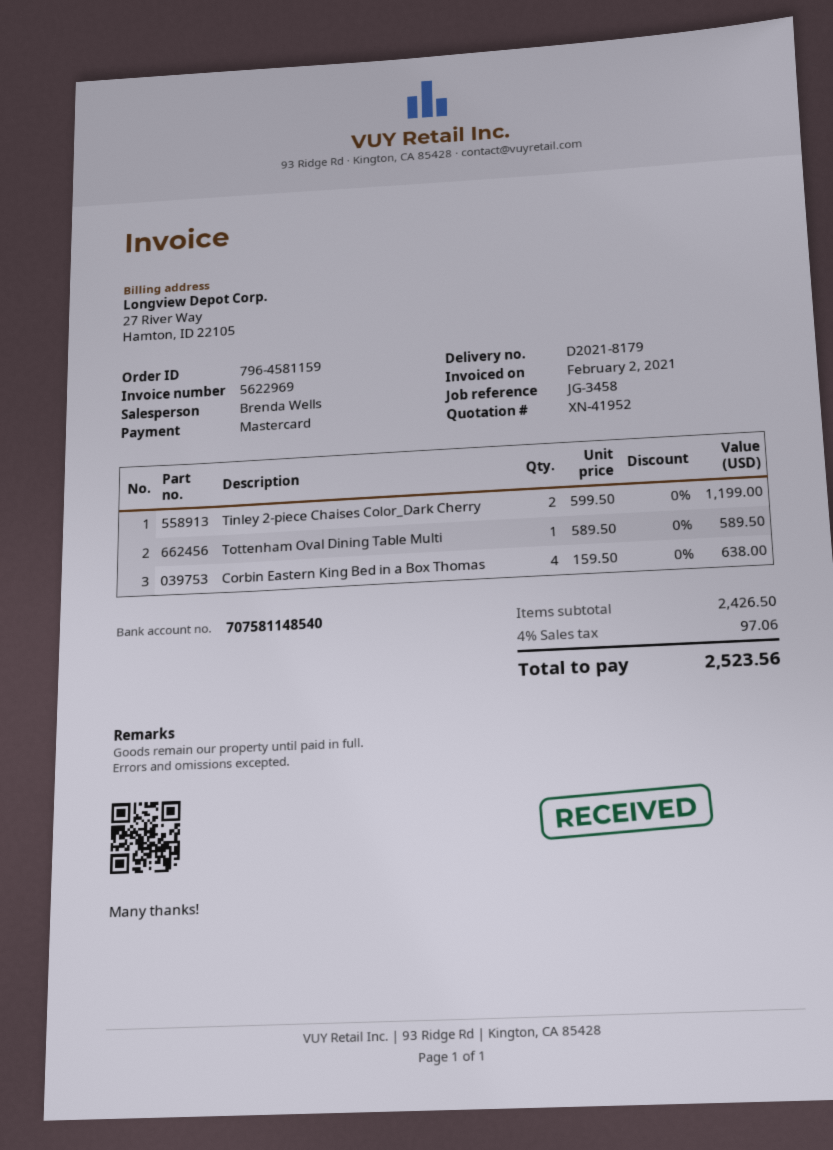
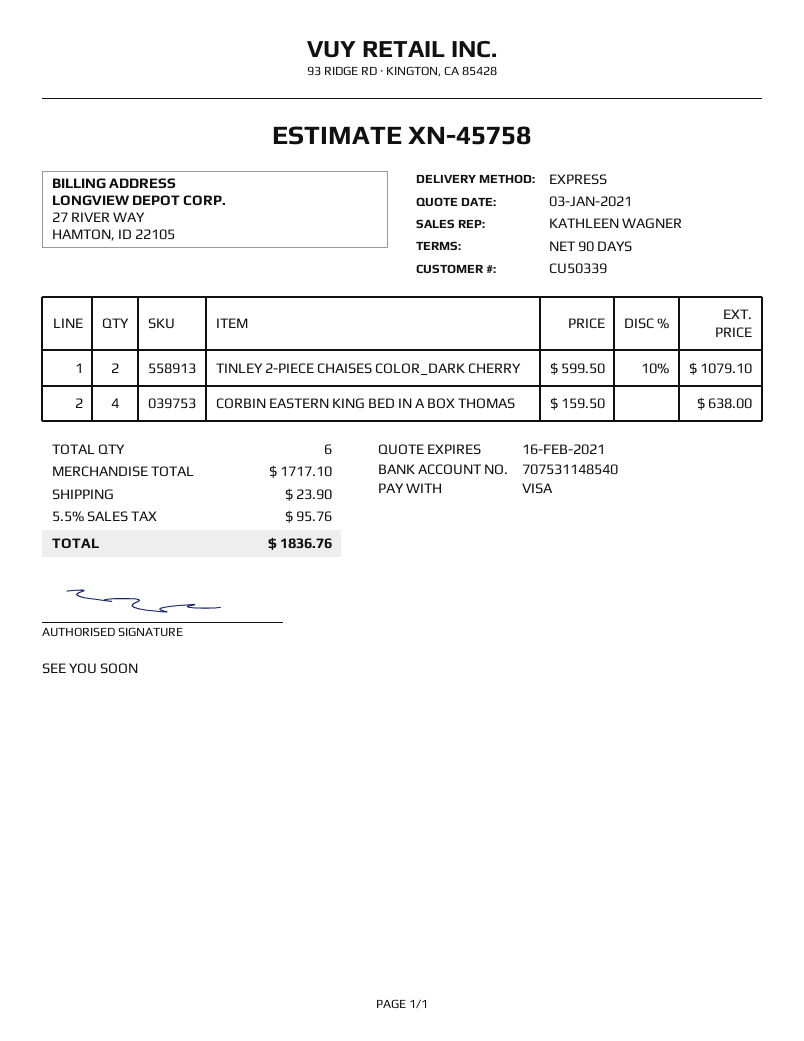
quote number: XN-41952 -> XN-45758
sales rep: Brenda Wells -> KATHLEEN WAGNER
payment method: Mastercard -> Visa
bank account: 707581148540 -> 707531148540
Tinley 2-piece Chaises Color_Dark Cherry: 2 x 599.50 = 1199.00 -> 2 x 599.50 - 10% = 1079.10
Tottenham Oval Dining Table Multi: 1 x 589.50 = 589.50 -> none
subtotal: 2426.50 -> 1717.10
shipping: none -> 23.90
tax: 4% = 97.06 -> 5.5% = 95.76
total: 2523.56 -> 1836.76

